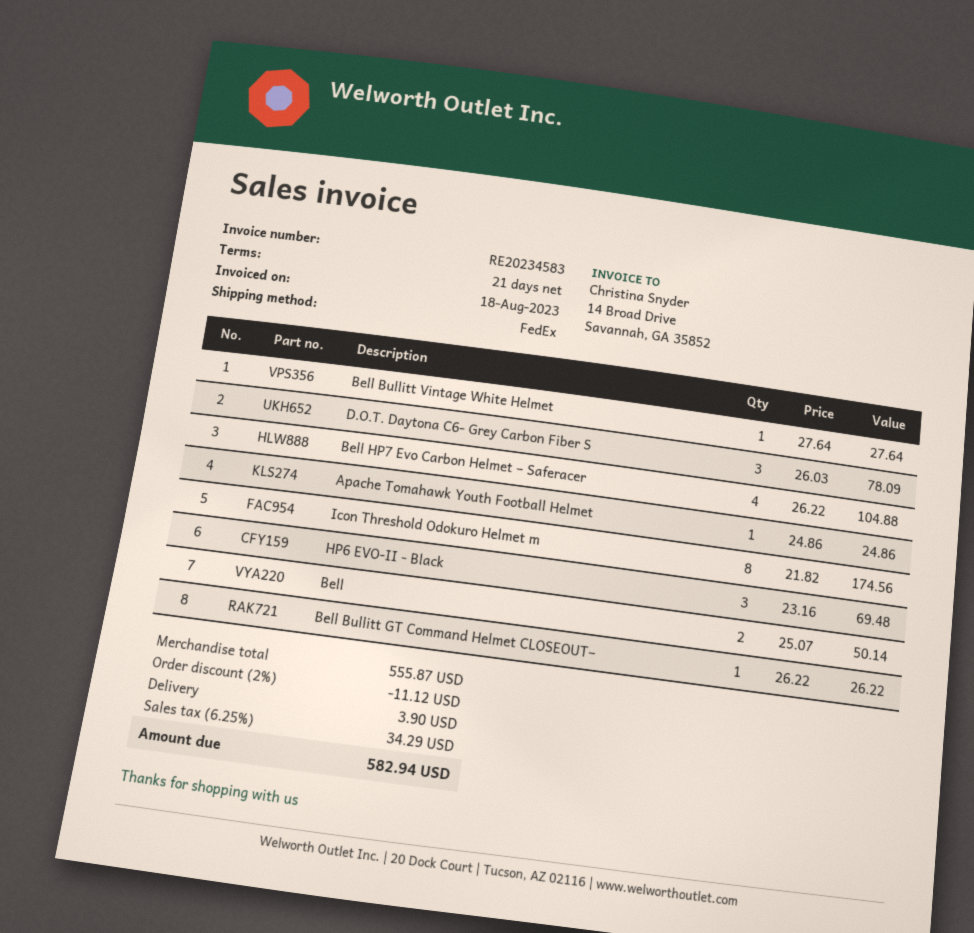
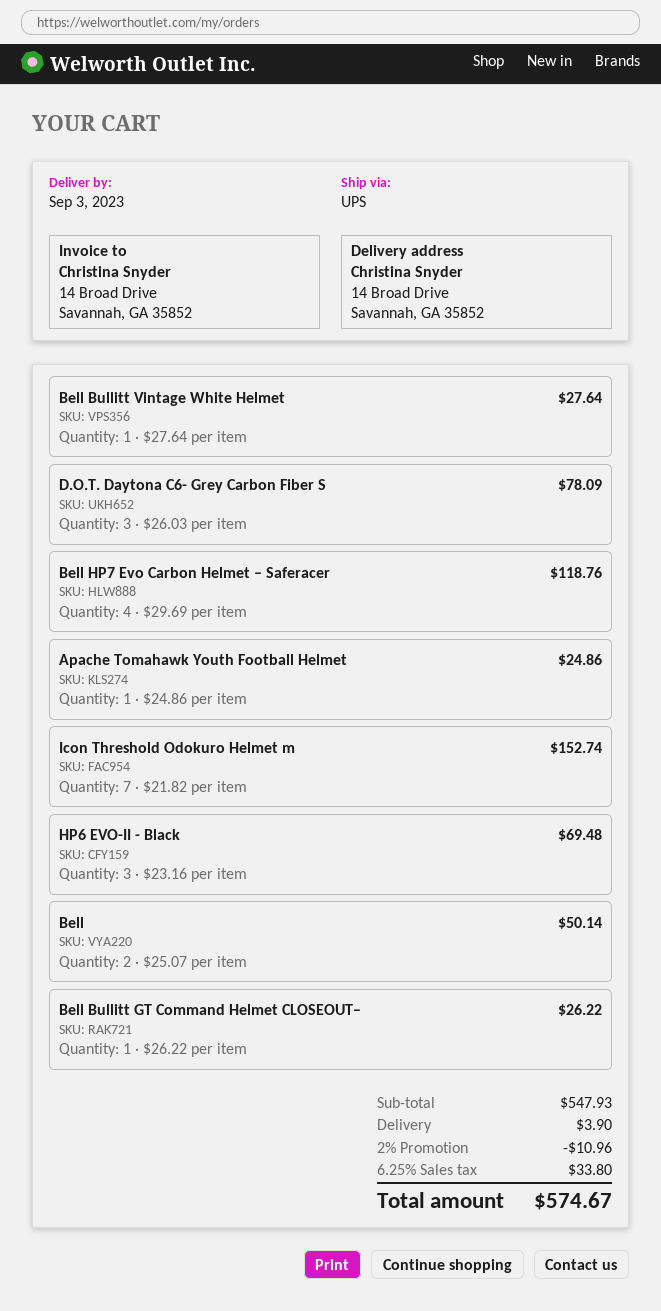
shipping method: FedEx -> UPS
Bell HP7 Evo Carbon Helmet – Saferacer: 4 x 26.22 = 104.88 -> 4 x 29.69 = 118.76
Icon Threshold Odokuro Helmet m: 8 x 21.82 = 174.56 -> 7 x 21.82 = 152.74
subtotal: 555.87 -> 547.93
discount: 2% = 11.12 -> 2% = 10.96
tax: 6.25% = 34.29 -> 6.25% = 33.80
total: 582.94 -> 574.67

